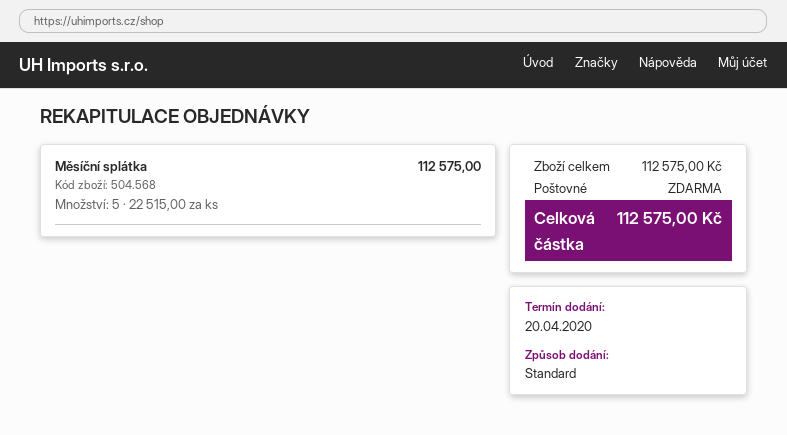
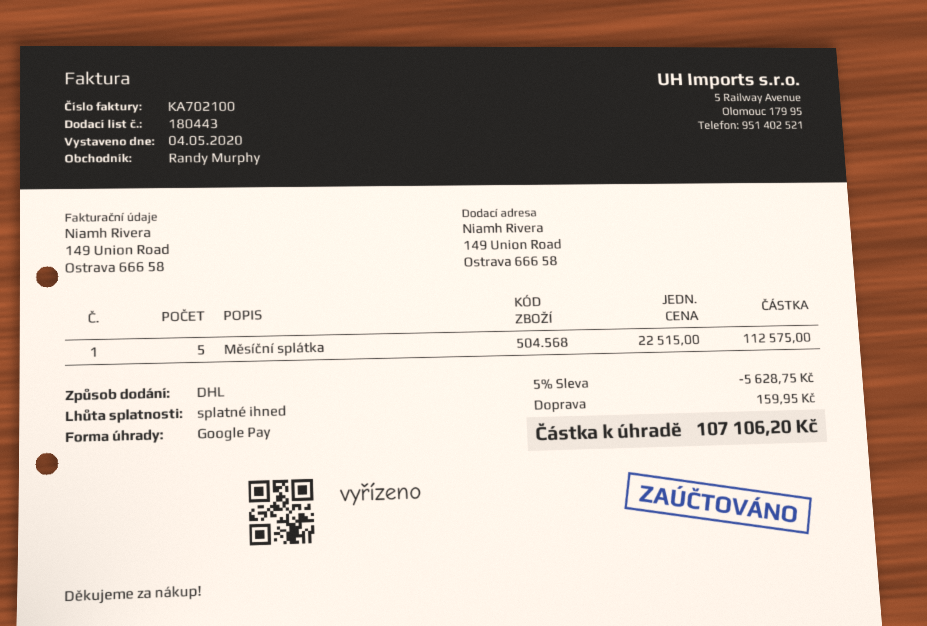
shipping method: standard -> DHL
discount: none -> 5% = 5628.75
shipping: 0.00 -> 159.95
total: 112575.00 -> 107106.20

